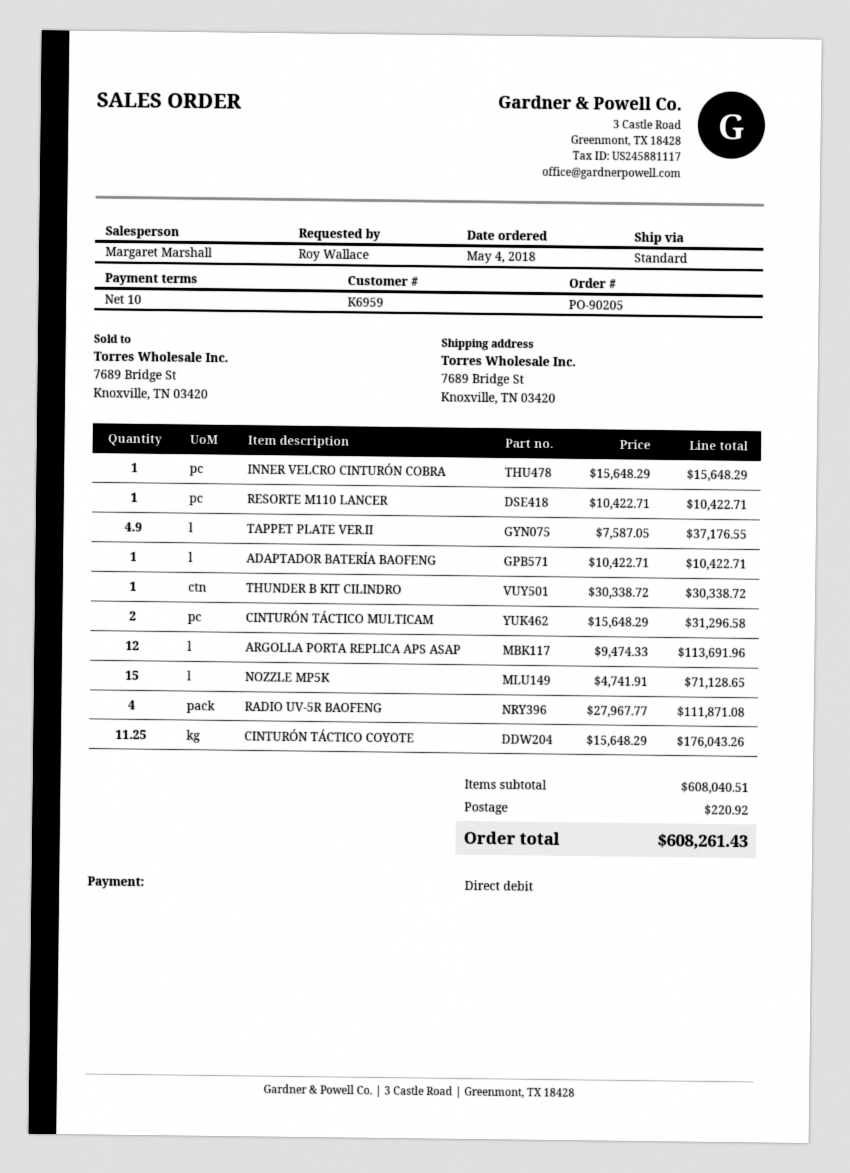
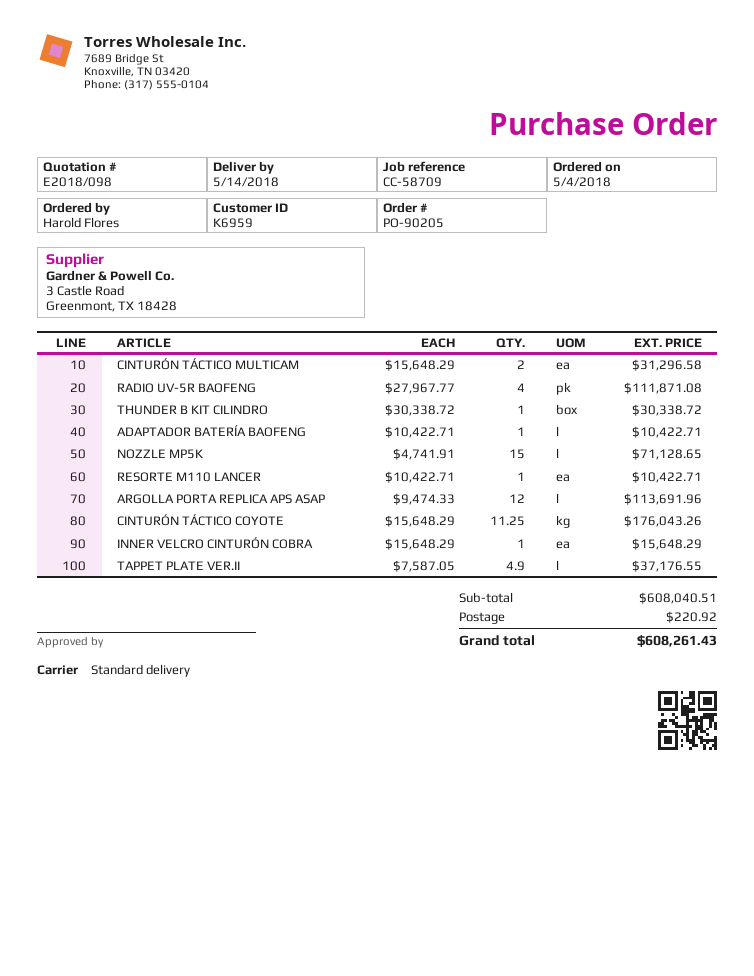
ordered by: Roy Wallace -> Harold Flores

